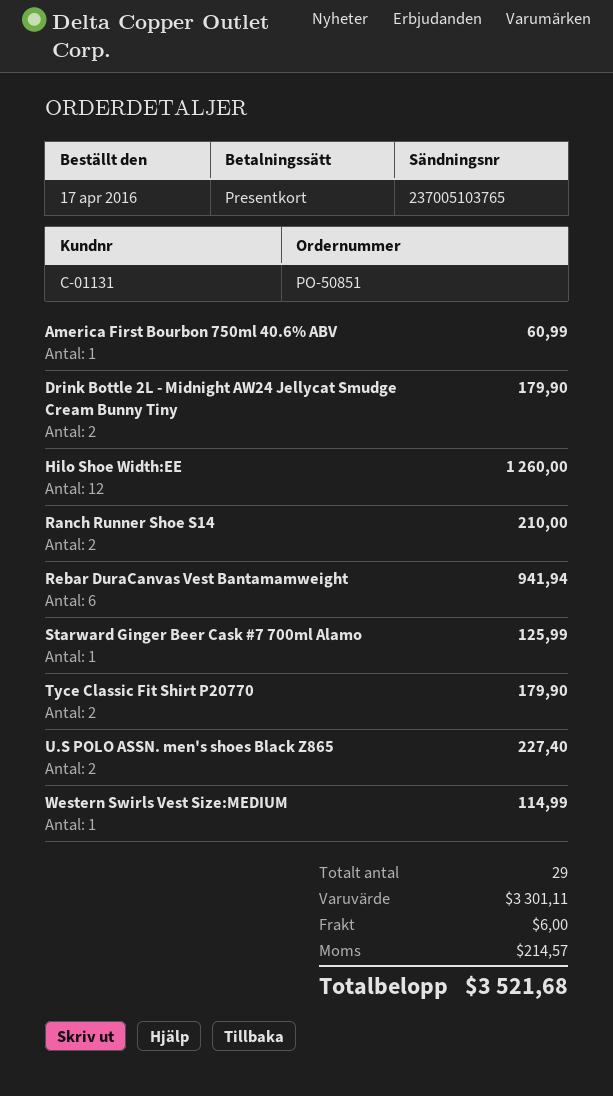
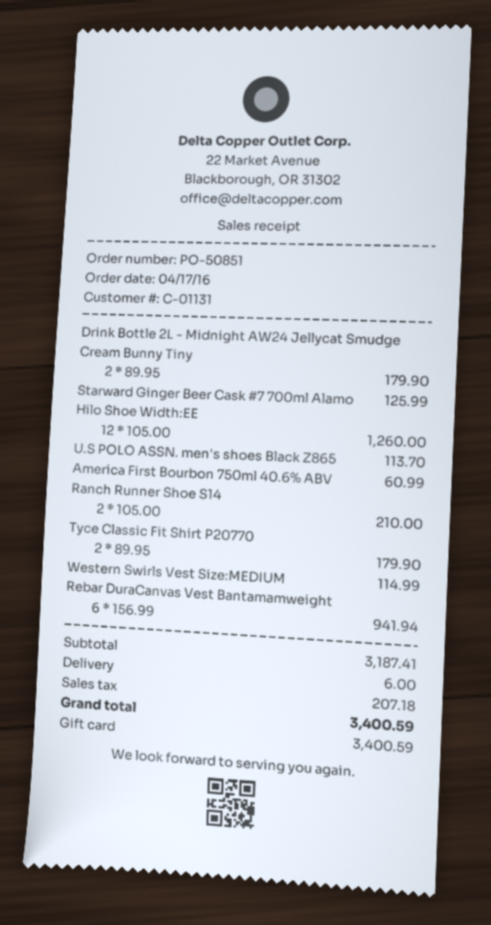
U.S POLO ASSN. men's shoes Black Z865: 2 for 227.40 -> 1 for 113.70
subtotal: 3301.11 -> 3187.41
tax: 214.57 -> 207.18
total: 3521.68 -> 3400.59

